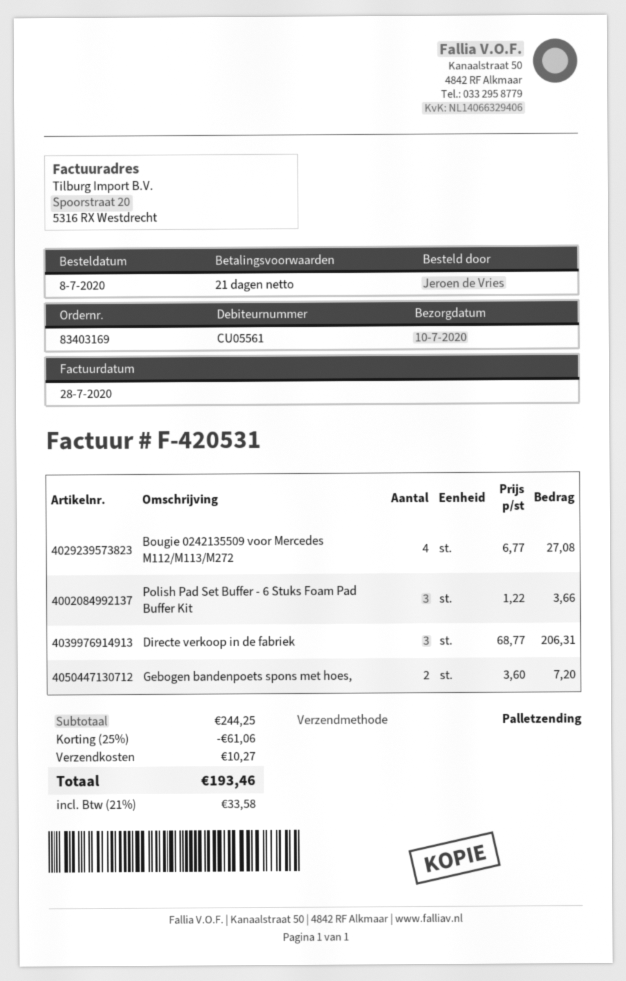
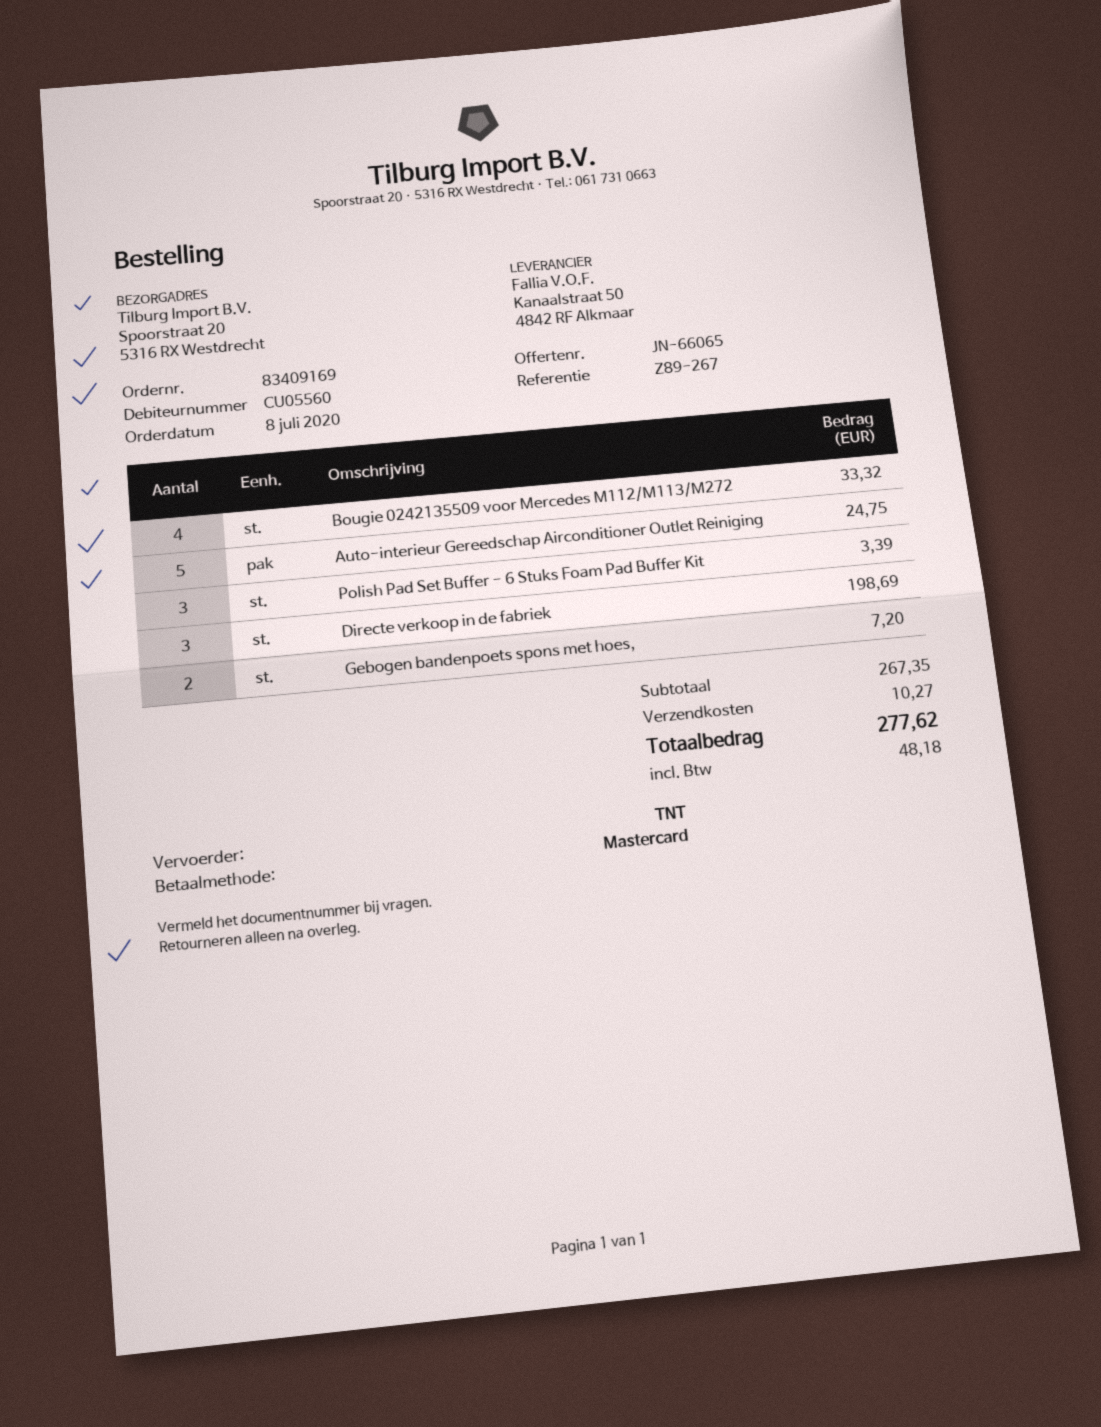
order number: 83403169 -> 83409169
customer number: CU05561 -> CU05560
shipping method: pallet freight -> TNT
Bougie 0242135509 voor Mercedes M112/M113/M272: 4 for 27.08 -> 4 for 33.32
Polish Pad Set Buffer - 6 Stuks Foam Pad Buffer Kit: 3 for 3.66 -> 3 for 3.39
Directe verkoop in de fabriek: 3 for 206.31 -> 3 for 198.69
Auto-interieur Gereedschap Airconditioner Outlet Reiniging: none -> 5 for 24.75
subtotal: 244.25 -> 267.35
discount: 25% = 61.06 -> none
tax: 33.58 -> 48.18
total: 193.46 -> 277.62

